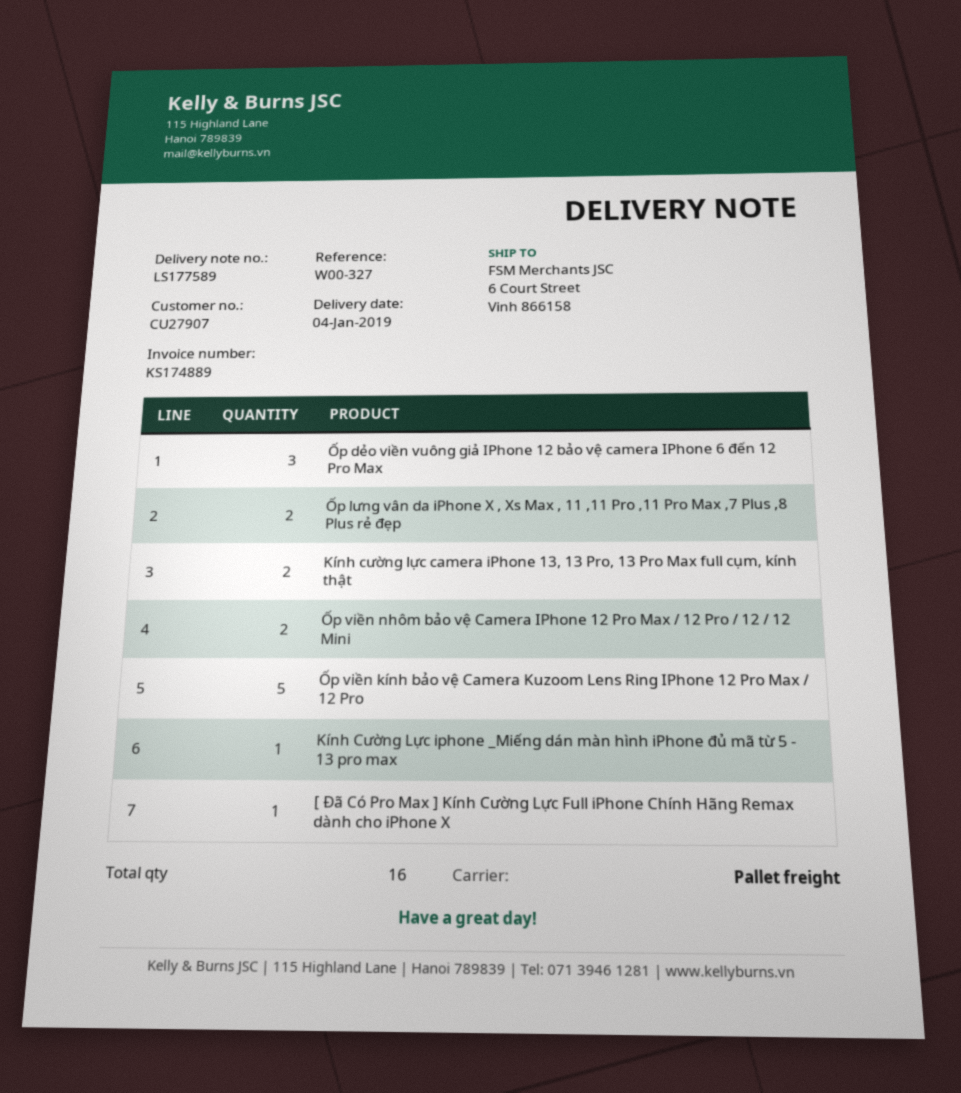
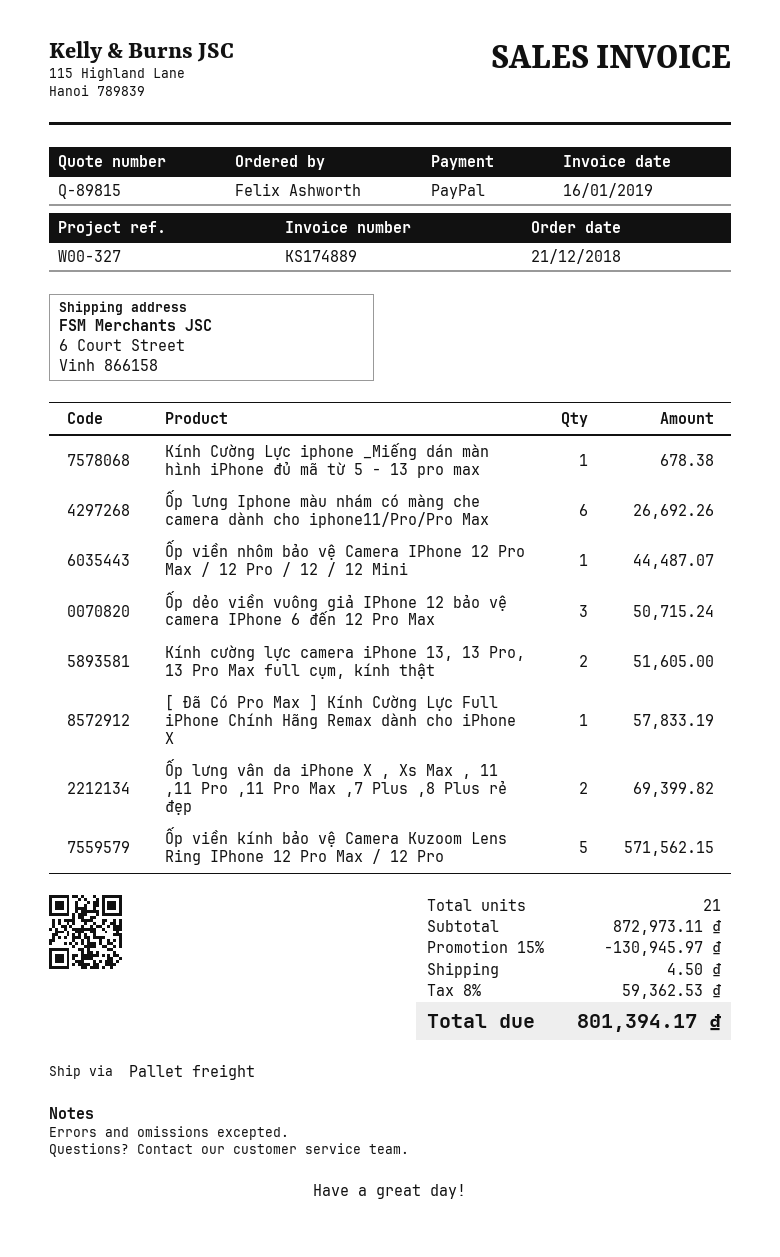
Ốp viền nhôm bảo vệ Camera IPhone 12 Pro Max / 12 Pro / 12 / 12 Mini: 2 -> 1
Ốp lưng Iphone màu nhám có màng che camera dành cho iphone11/Pro/Pro Max: none -> 6
total quantity: 16 -> 21

